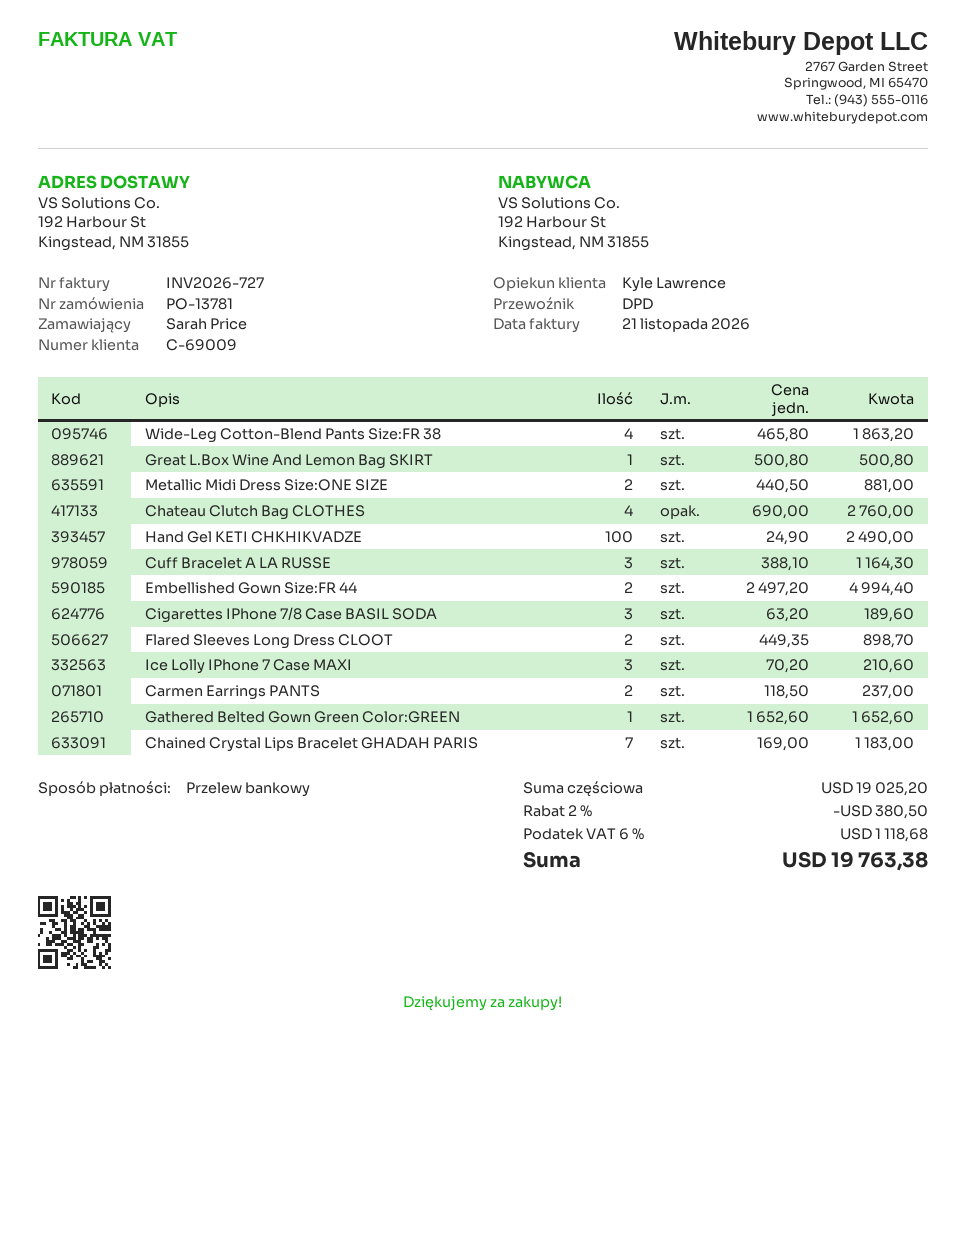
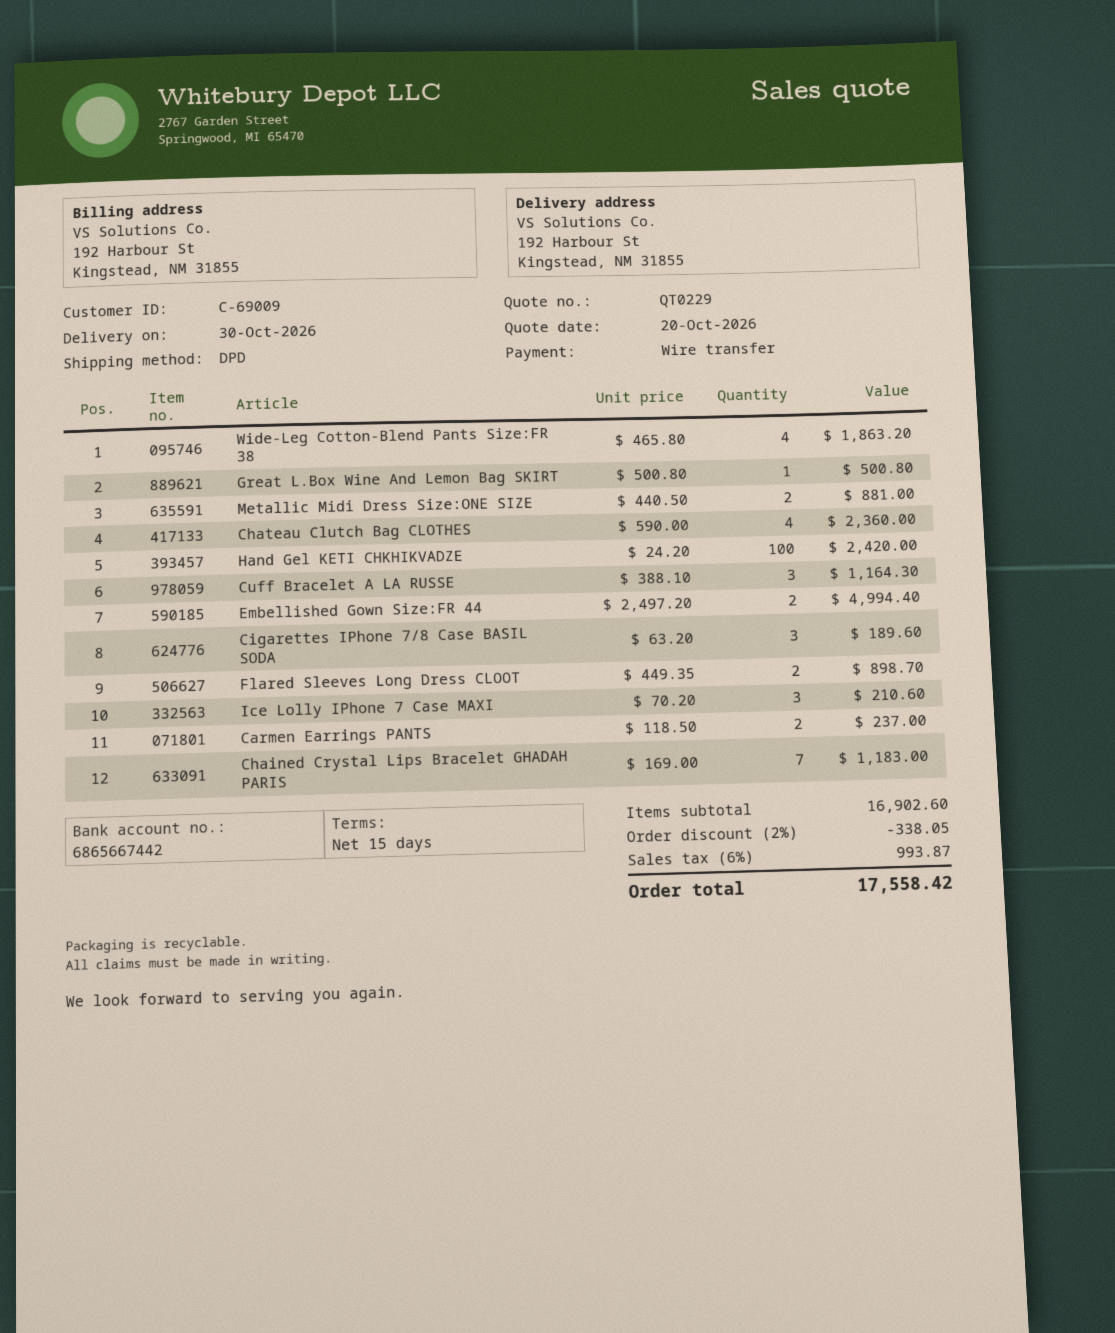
Chateau Clutch Bag CLOTHES: 4 x 690.00 = 2760.00 -> 4 x 590.00 = 2360.00
Hand Gel KETI CHKHIKVADZE: 100 x 24.90 = 2490.00 -> 100 x 24.20 = 2420.00
Gathered Belted Gown Green Color:GREEN: 1 x 1652.60 = 1652.60 -> none
subtotal: 19025.20 -> 16902.60
discount: 2% = 380.50 -> 2% = 338.05
tax: 6% = 1118.68 -> 6% = 993.87
total: 19763.38 -> 17558.42

